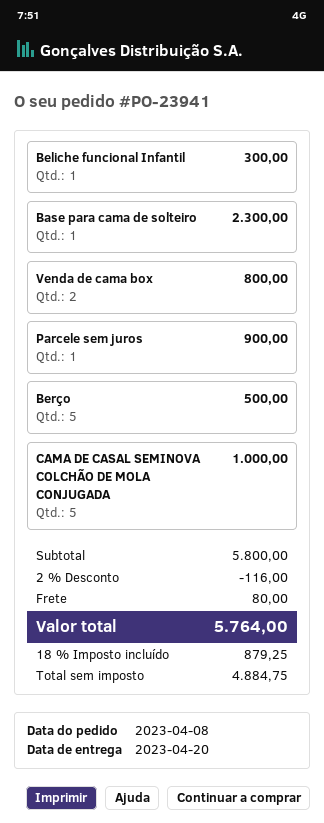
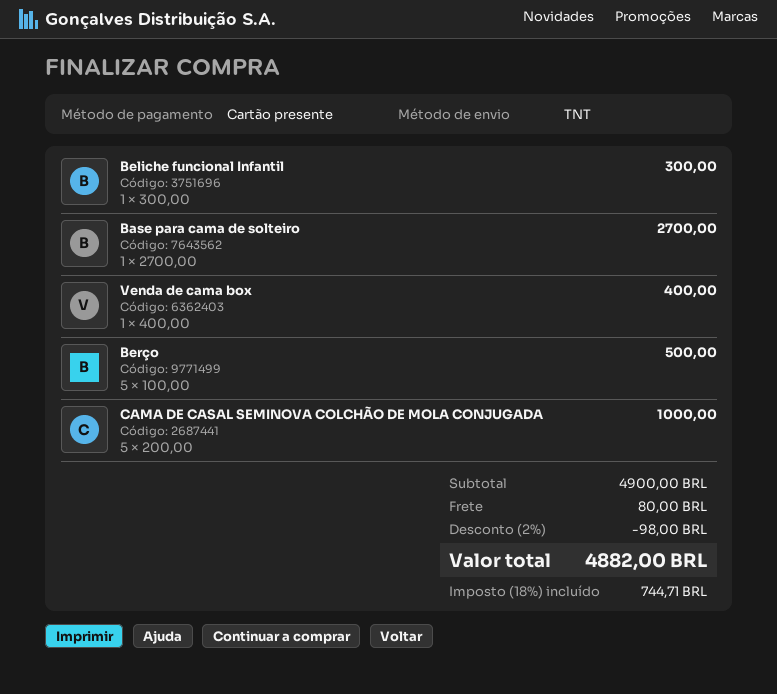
Base para cama de solteiro: 1 for 2300.00 -> 1 for 2700.00
Venda de cama box: 2 for 800.00 -> 1 for 400.00
Parcele sem juros: 1 for 900.00 -> none
subtotal: 5800.00 -> 4900.00
discount: 2% = 116.00 -> 2% = 98.00
tax: 18% = 879.25 -> 18% = 744.71
total: 5764.00 -> 4882.00

